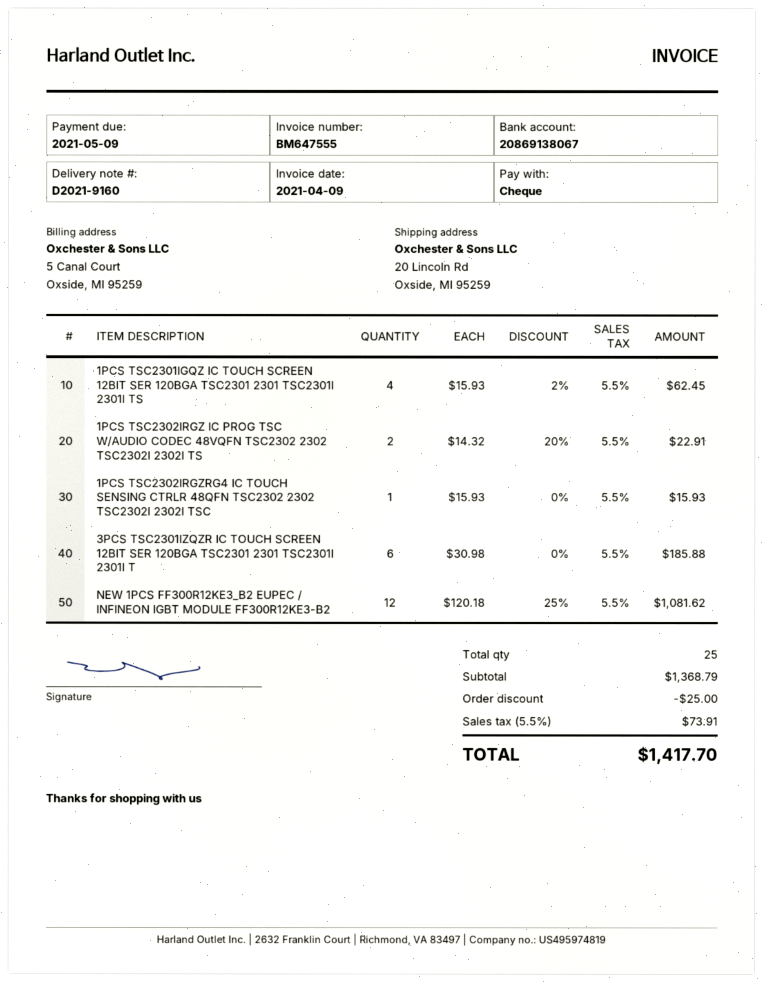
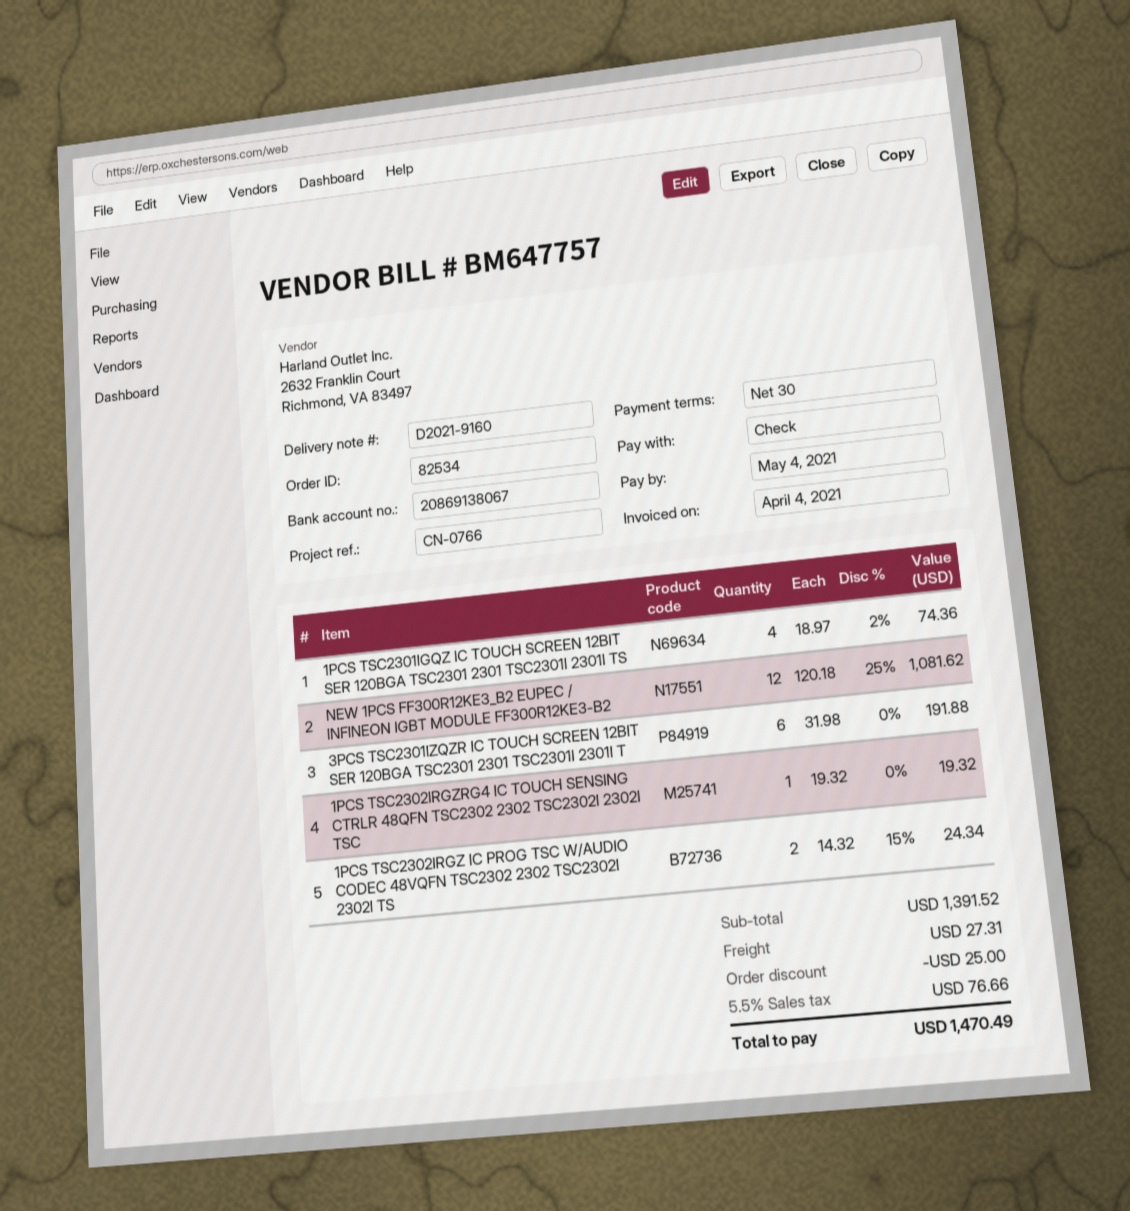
invoice number: BM647555 -> BM647757
invoice date: 2021-04-09 -> 2021-04-04
due date: 2021-05-09 -> 2021-05-04
1PCS TSC2301IGQZ IC TOUCH SCREEN 12BIT SER 120BGA TSC2301 2301 TSC2301I 2301I TS: 4 x 15.93 - 2% = 62.45 -> 4 x 18.97 - 2% = 74.36
1PCS TSC2302IRGZ IC PROG TSC W/AUDIO CODEC 48VQFN TSC2302 2302 TSC2302I 2302I TS: 2 x 14.32 - 20% = 22.91 -> 2 x 14.32 - 15% = 24.34
1PCS TSC2302IRGZRG4 IC TOUCH SENSING CTRLR 48QFN TSC2302 2302 TSC2302I 2302I TSC: 1 x 15.93 = 15.93 -> 1 x 19.32 = 19.32
3PCS TSC2301IZQZR IC TOUCH SCREEN 12BIT SER 120BGA TSC2301 2301 TSC2301I 2301I T: 6 x 30.98 = 185.88 -> 6 x 31.98 = 191.88
subtotal: 1368.79 -> 1391.52
shipping: none -> 27.31
tax: 5.5% = 73.91 -> 5.5% = 76.66
total: 1417.70 -> 1470.49

